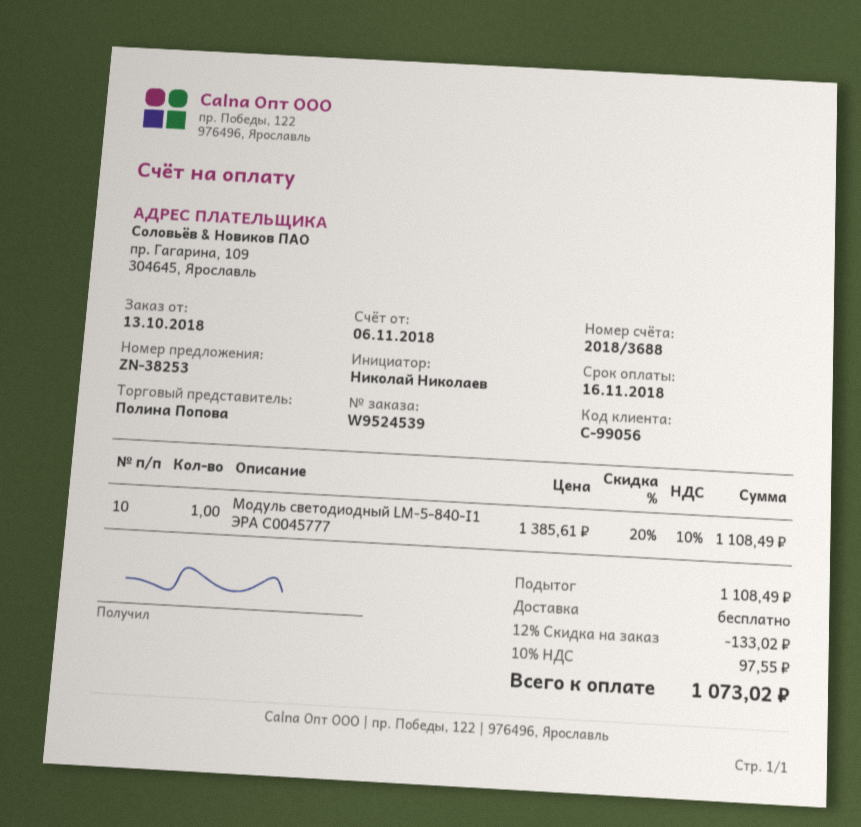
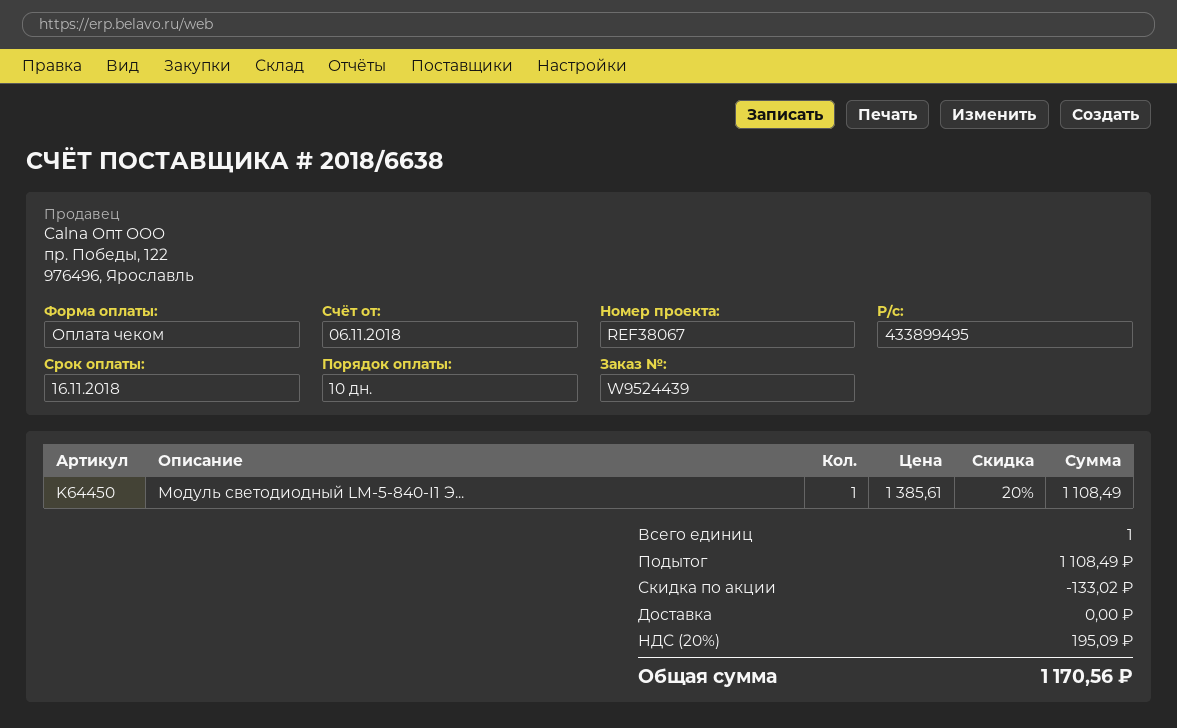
order number: W9524539 -> W9524439
invoice number: 2018/3688 -> 2018/6638
tax: 10% = 97.55 -> 20% = 195.09
total: 1073.02 -> 1170.56

